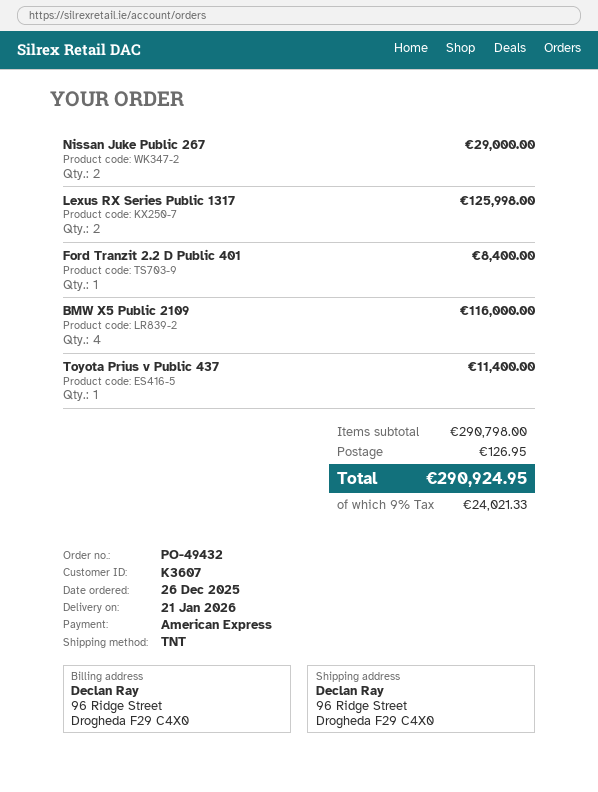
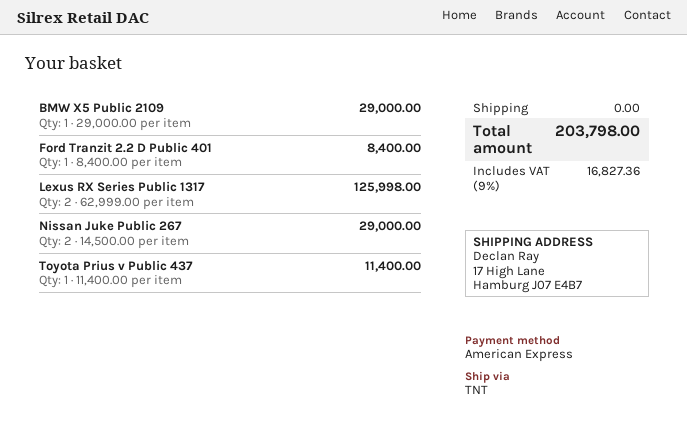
ship to: 96 Ridge Street, Drogheda F29 C4X0 -> 17 High Lane, Hamburg J07 E4B7
BMW X5 Public 2109: 4 for 116000.00 -> 1 for 29000.00
shipping: 126.95 -> 0.00
tax: 9% = 24021.33 -> 9% = 16827.36
total: 290924.95 -> 203798.00

